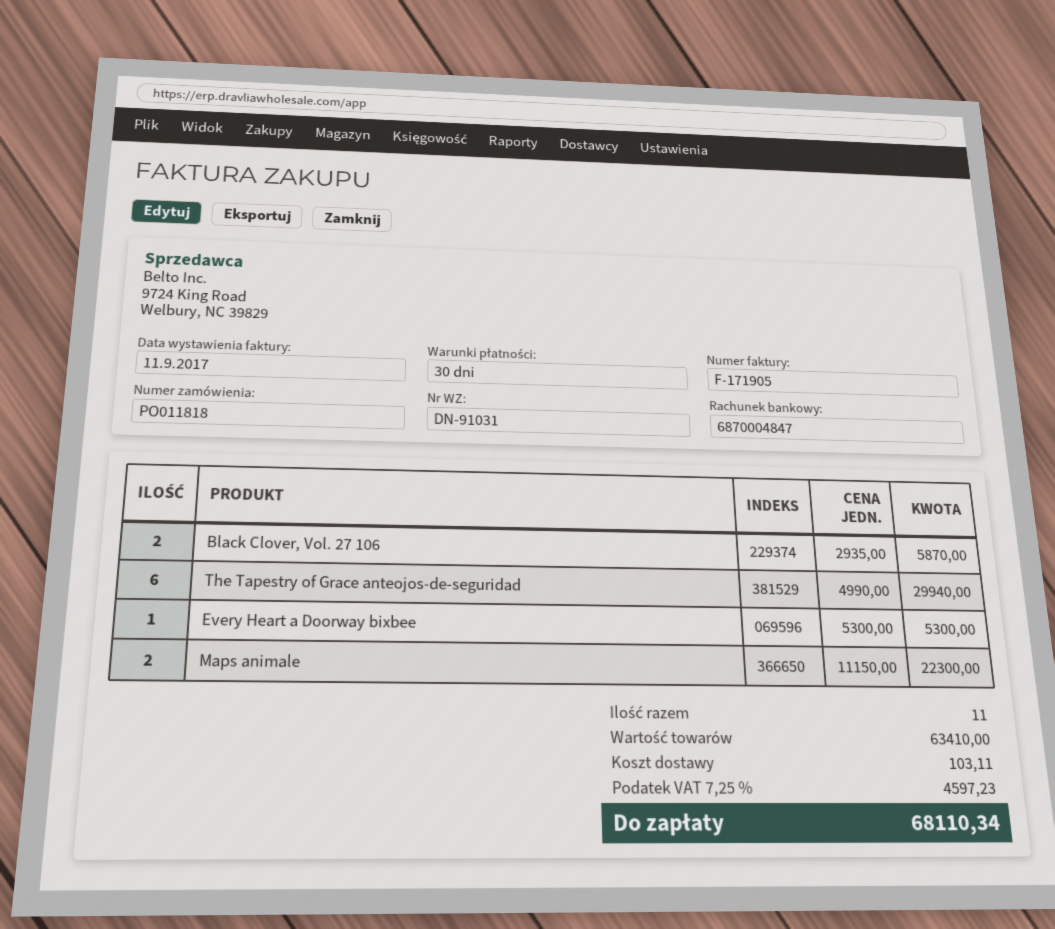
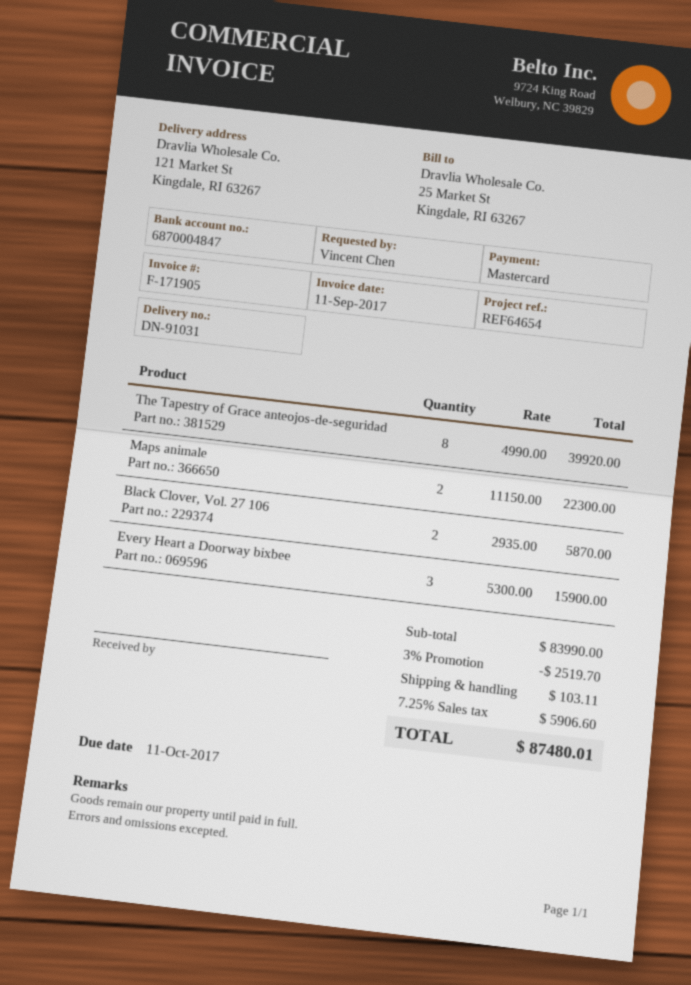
The Tapestry of Grace anteojos-de-seguridad: 6 x 4990.00 = 29940.00 -> 8 x 4990.00 = 39920.00
Every Heart a Doorway bixbee: 1 x 5300.00 = 5300.00 -> 3 x 5300.00 = 15900.00
subtotal: 63410.00 -> 83990.00
discount: none -> 3% = 2519.70
tax: 7.25% = 4597.23 -> 7.25% = 5906.60
total: 68110.34 -> 87480.01

